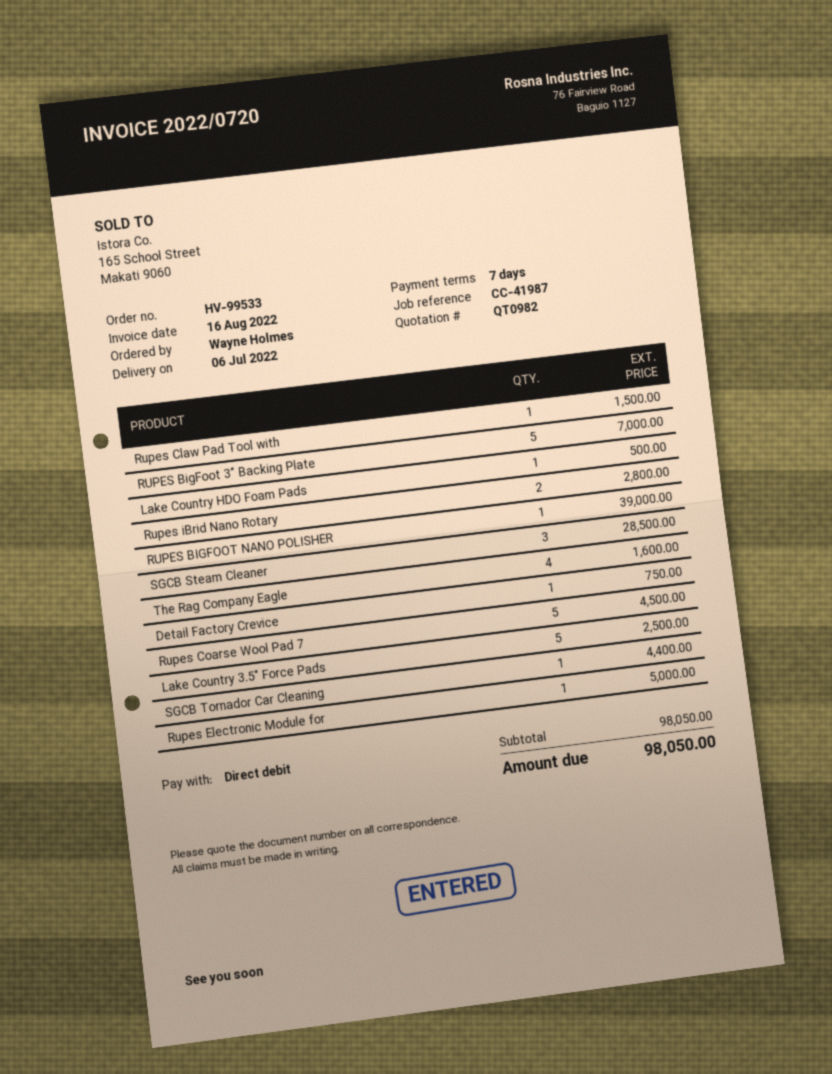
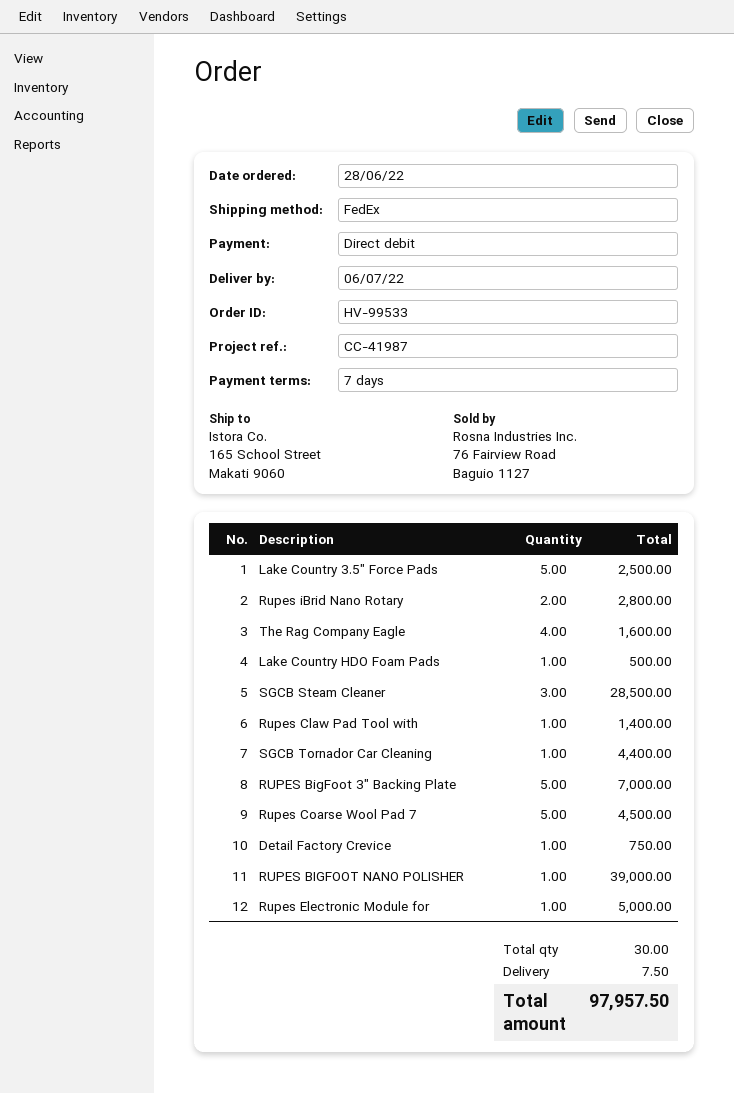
Rupes Claw Pad Tool with: 1 for 1500.00 -> 1 for 1400.00
shipping: none -> 7.50
total: 98050.00 -> 97957.50

